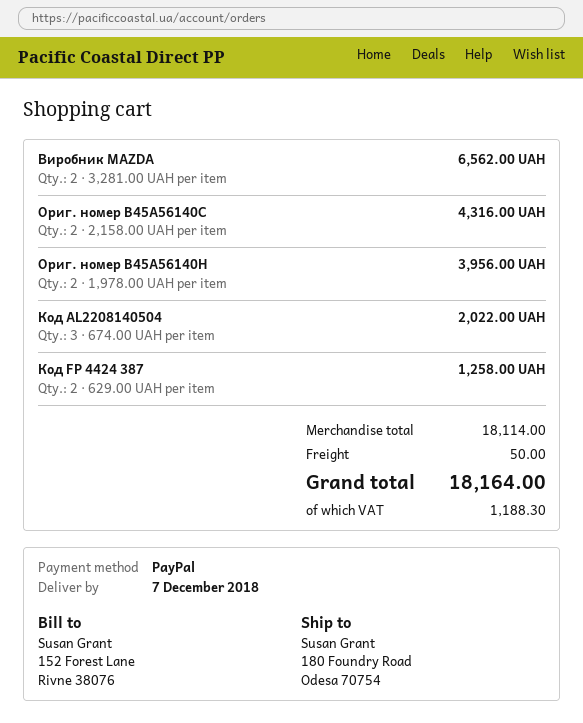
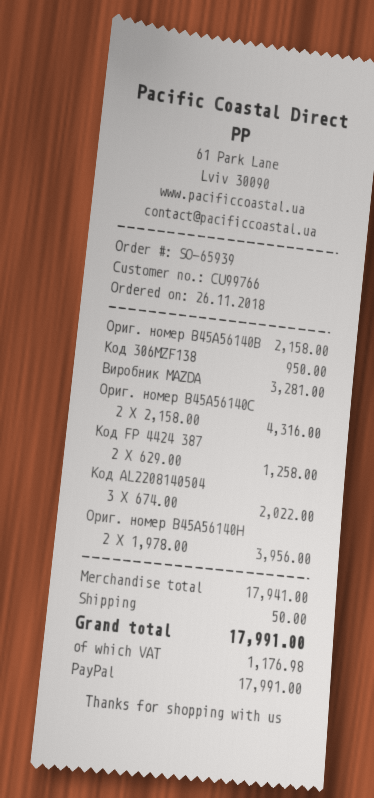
Виробник MAZDA: 2 x 3281.00 = 6562.00 -> 1 x 3281.00 = 3281.00
Ориг. номер B45A56140B: none -> 1 x 2158.00 = 2158.00
Код 306MZF138: none -> 1 x 950.00 = 950.00
subtotal: 18114.00 -> 17941.00
tax: 1188.30 -> 1176.98
total: 18164.00 -> 17991.00

